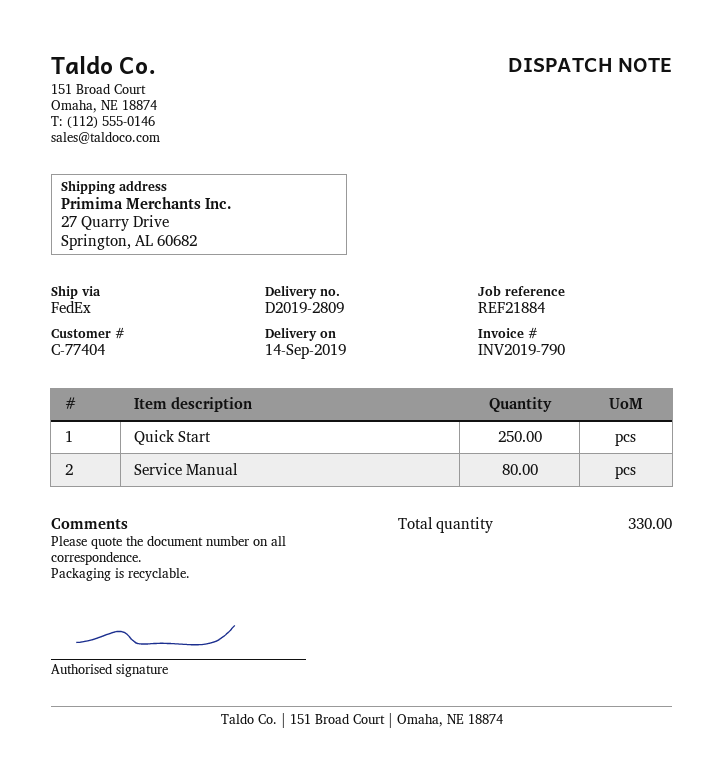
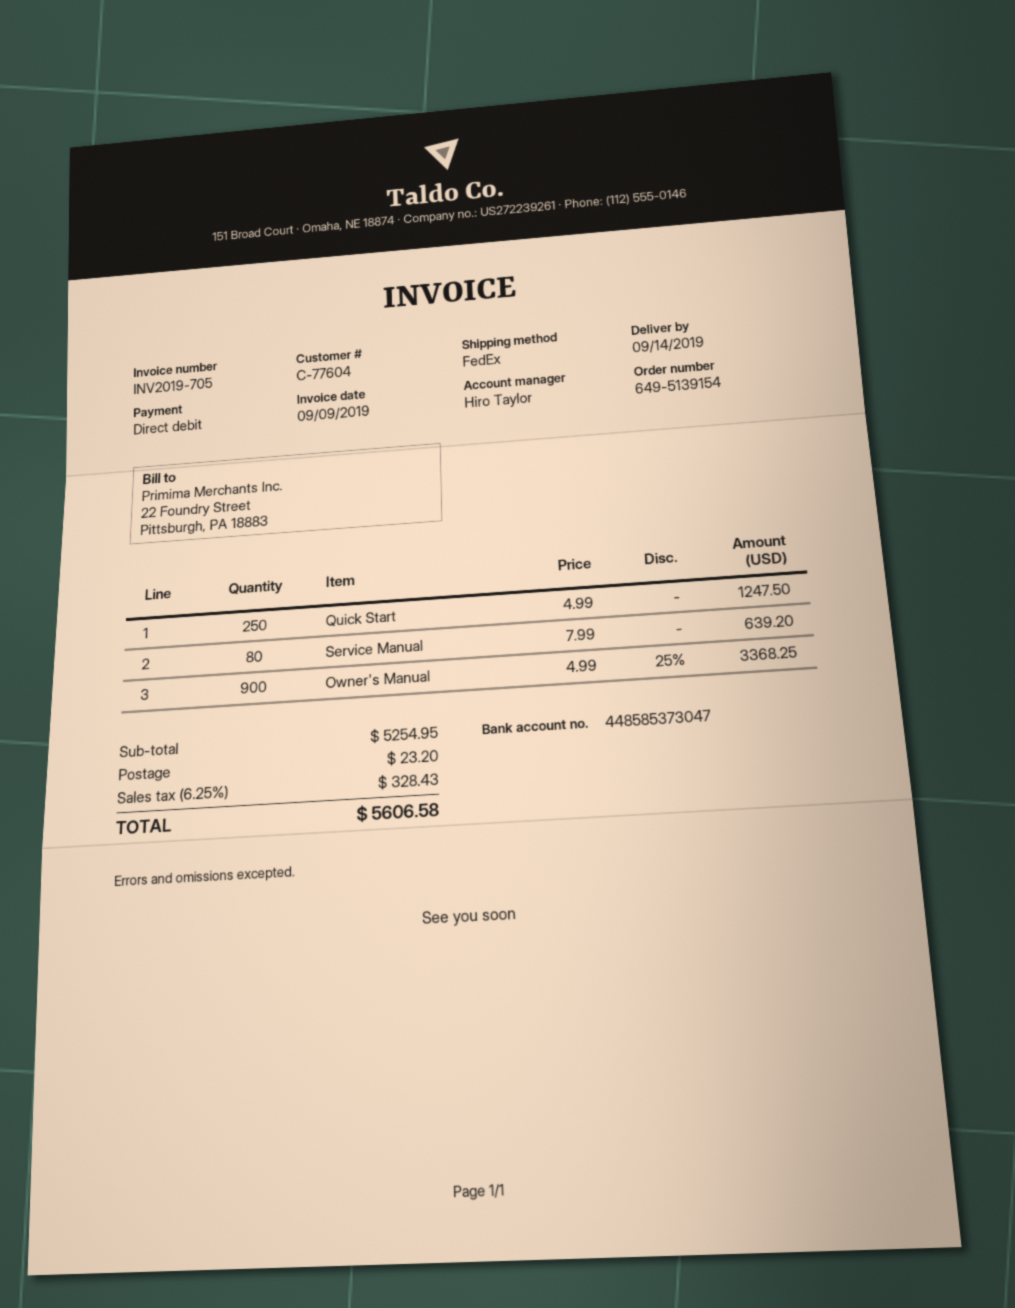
invoice number: INV2019-790 -> INV2019-705
customer number: C-77404 -> C-77604
Owner's Manual: none -> 900

